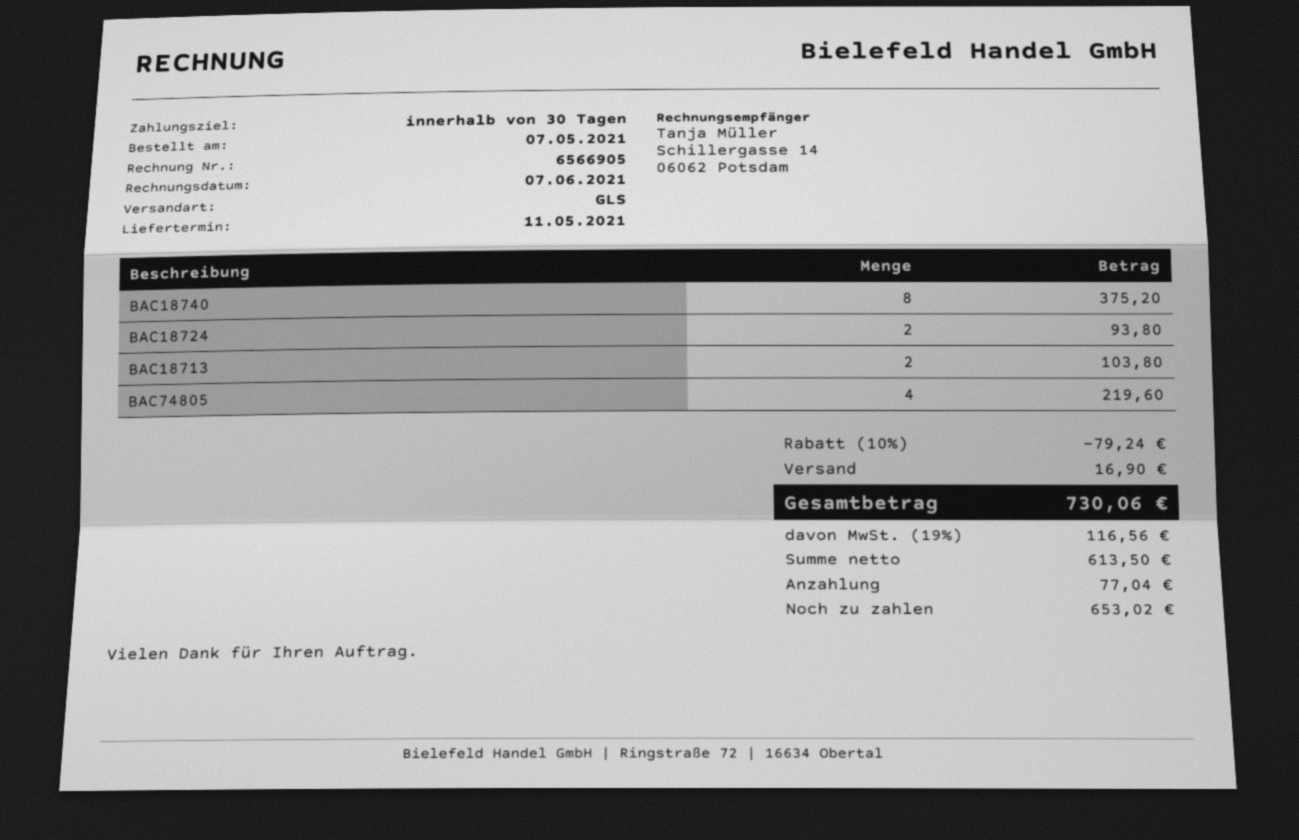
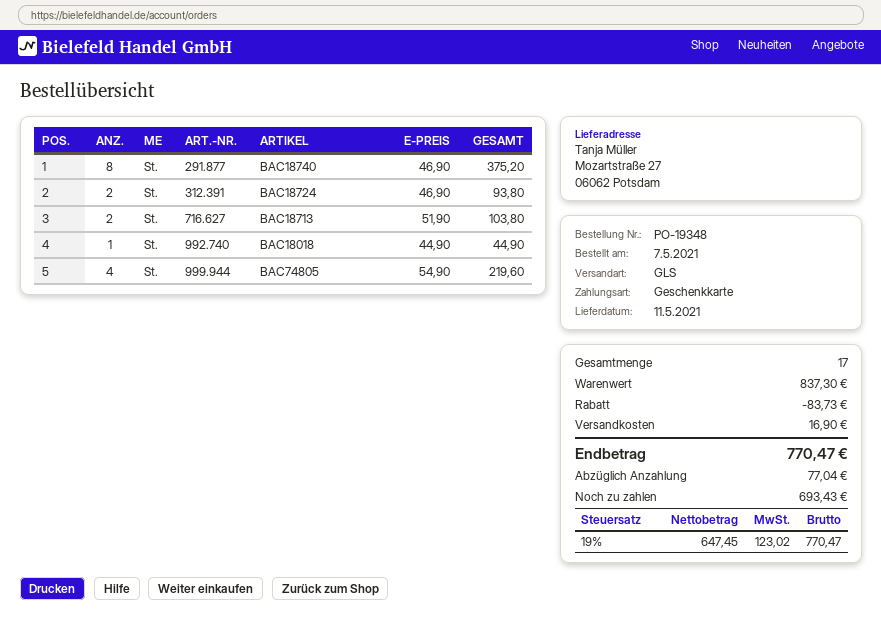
BAC18018: none -> 1 for 44.90
discount: 79.24 -> 83.73
net: 613.50 -> 647.45
tax: 19% = 116.56 -> 19% = 123.02
total: 730.06 -> 770.47
balance: 653.02 -> 693.43

